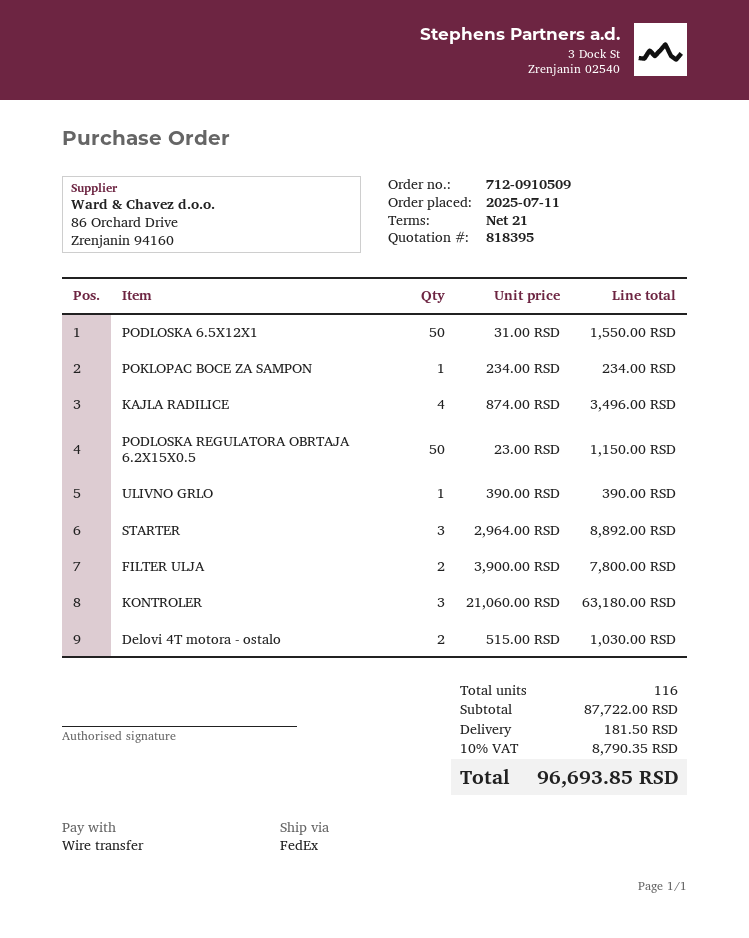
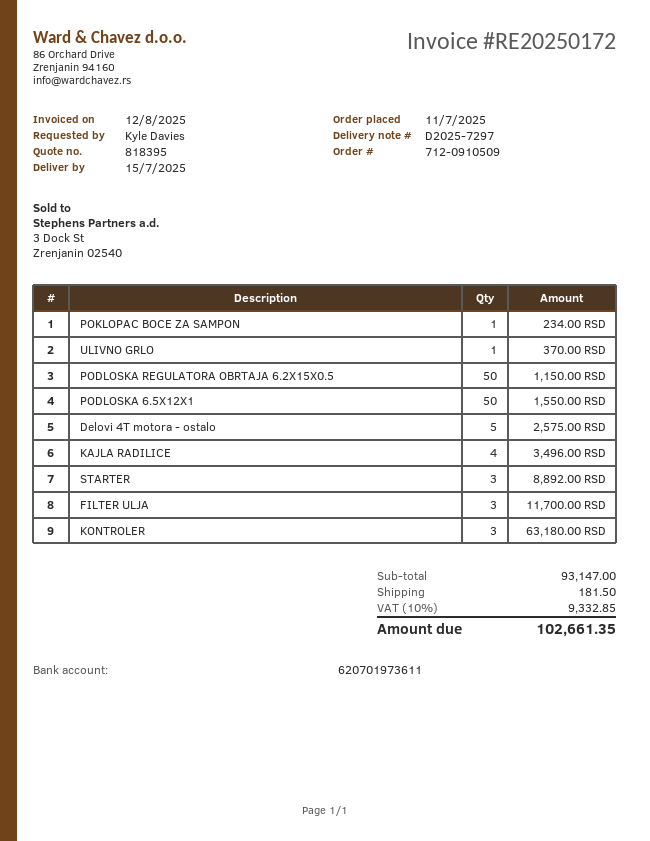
ULIVNO GRLO: 1 for 390.00 -> 1 for 370.00
FILTER ULJA: 2 for 7800.00 -> 3 for 11700.00
Delovi 4T motora - ostalo: 2 for 1030.00 -> 5 for 2575.00
subtotal: 87722.00 -> 93147.00
tax: 10% = 8790.35 -> 10% = 9332.85
total: 96693.85 -> 102661.35

